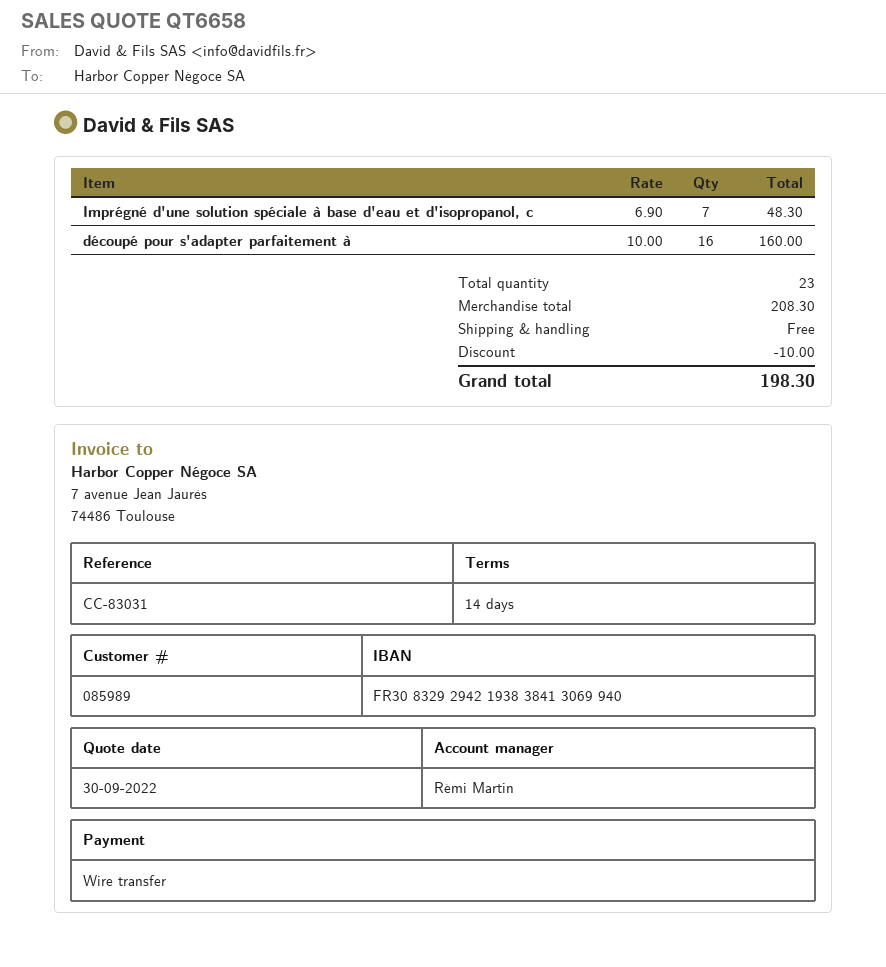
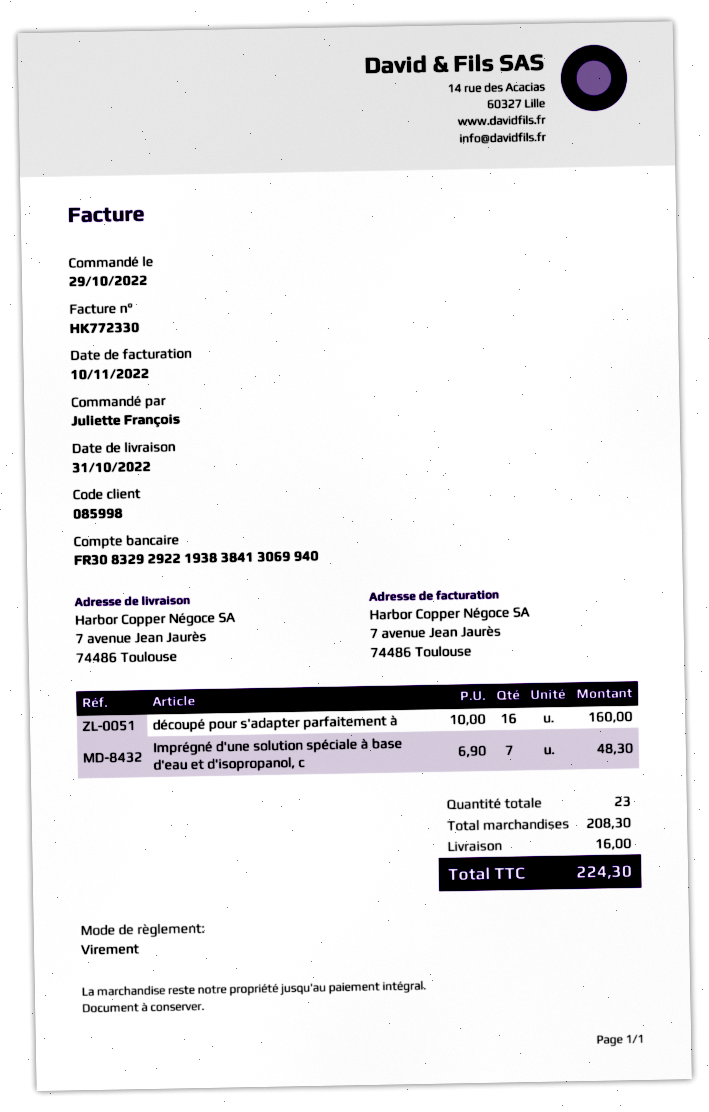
customer number: 085989 -> 085998
bank account: FR3083292942193838413069940 -> FR3083292922193838413069940
discount: 10.00 -> none
shipping: 0.00 -> 16.00
total: 198.30 -> 224.30

